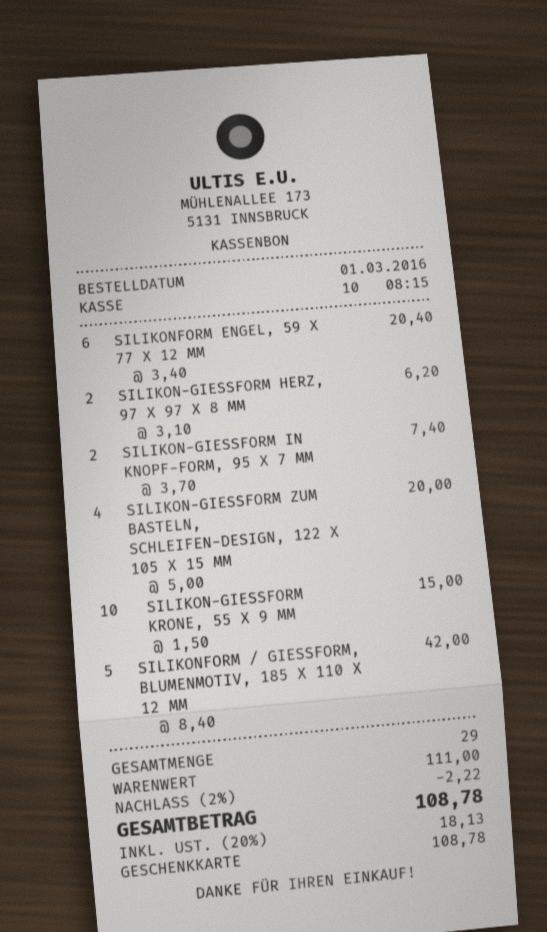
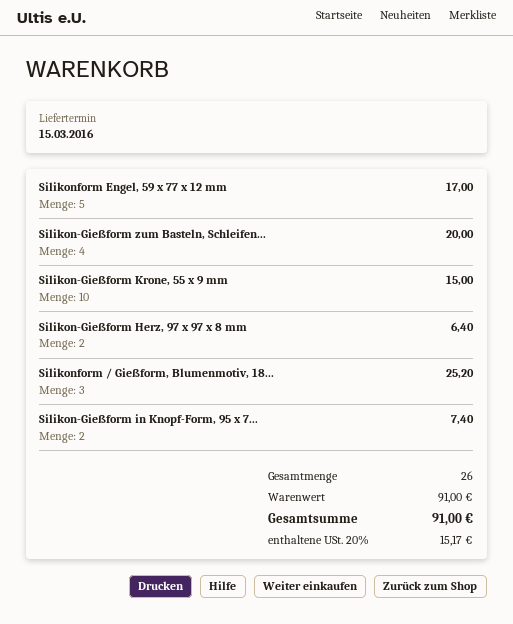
SILIKONFORM ENGEL, 59 X 77 X 12 MM: 6 for 20.40 -> 5 for 17.00
SILIKON-GIESSFORM HERZ, 97 X 97 X 8 MM: 2 for 6.20 -> 2 for 6.40
SILIKONFORM / GIESSFORM, BLUMENMOTIV, 185 X 110 X 12 MM: 5 for 42.00 -> 3 for 25.20
total quantity: 29 -> 26
subtotal: 111.00 -> 91.00
discount: 2% = 2.22 -> none
tax: 20% = 18.13 -> 20% = 15.17
total: 108.78 -> 91.00

